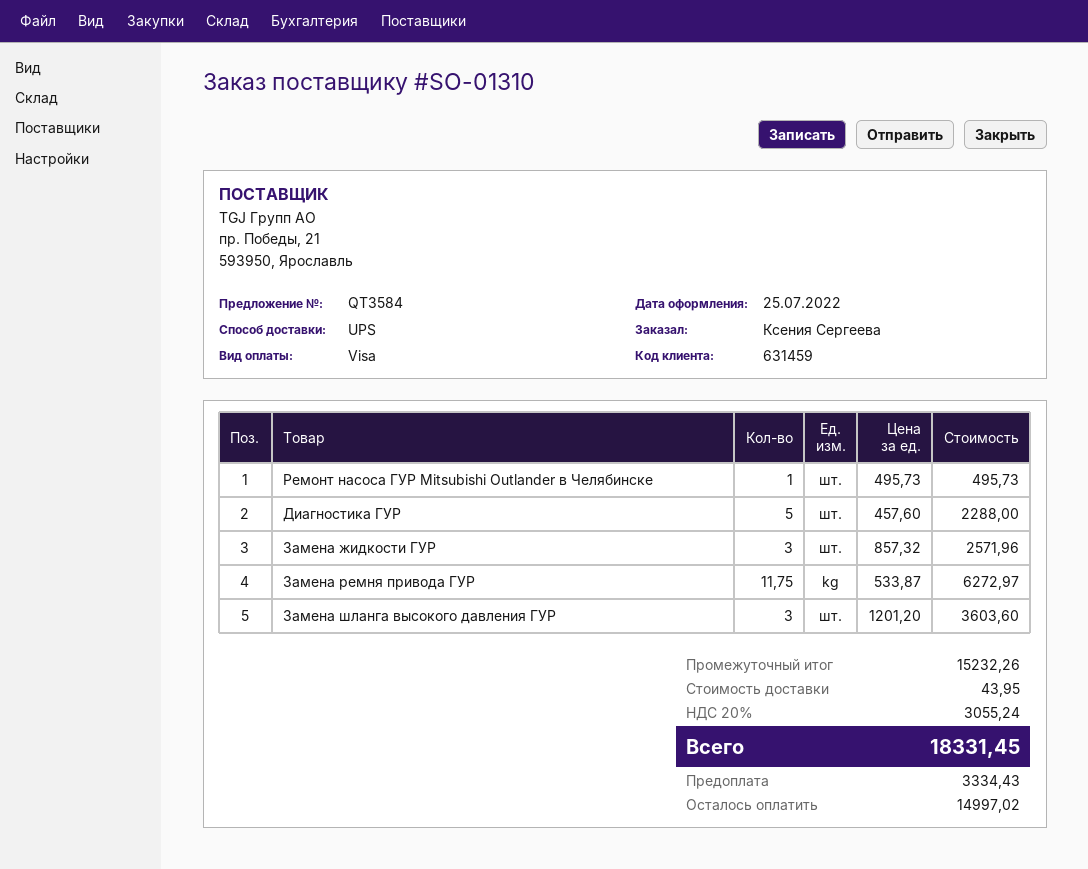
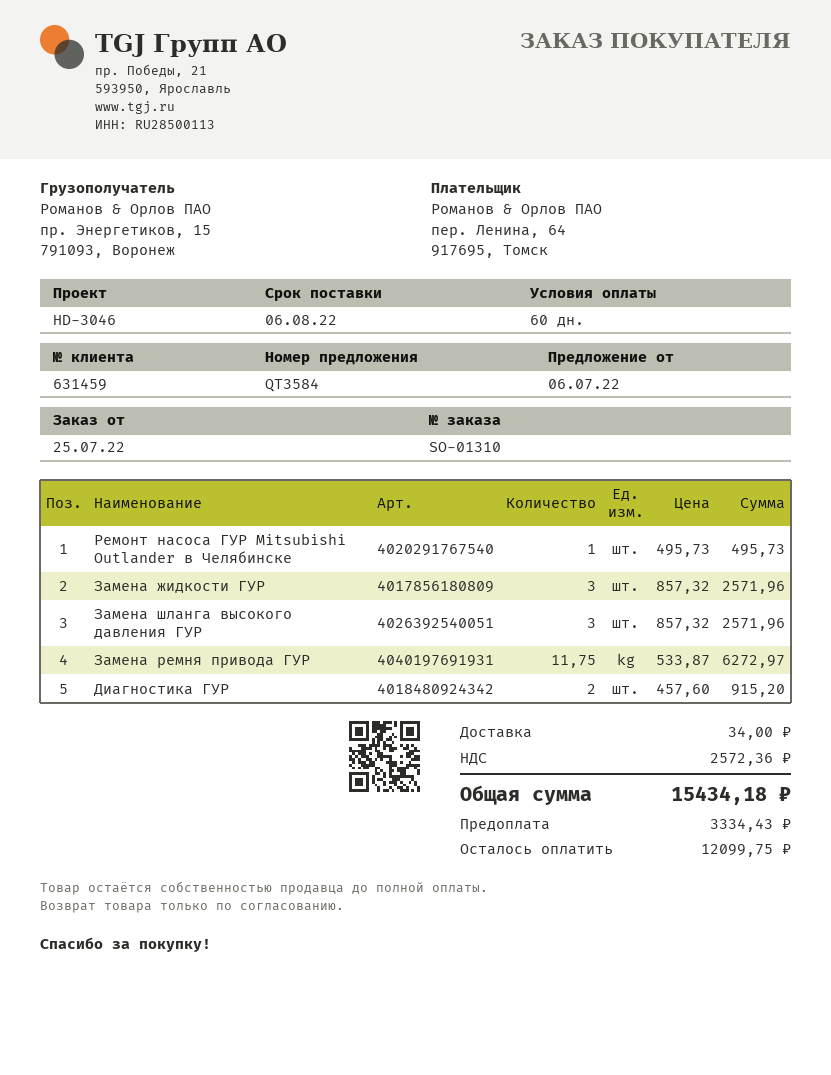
Диагностика ГУР: 5 x 457.60 = 2288.00 -> 2 x 457.60 = 915.20
Замена шланга высокого давления ГУР: 3 x 1201.20 = 3603.60 -> 3 x 857.32 = 2571.96
shipping: 43.95 -> 34.00
tax: 3055.24 -> 2572.36
total: 18331.45 -> 15434.18
balance: 14997.02 -> 12099.75

